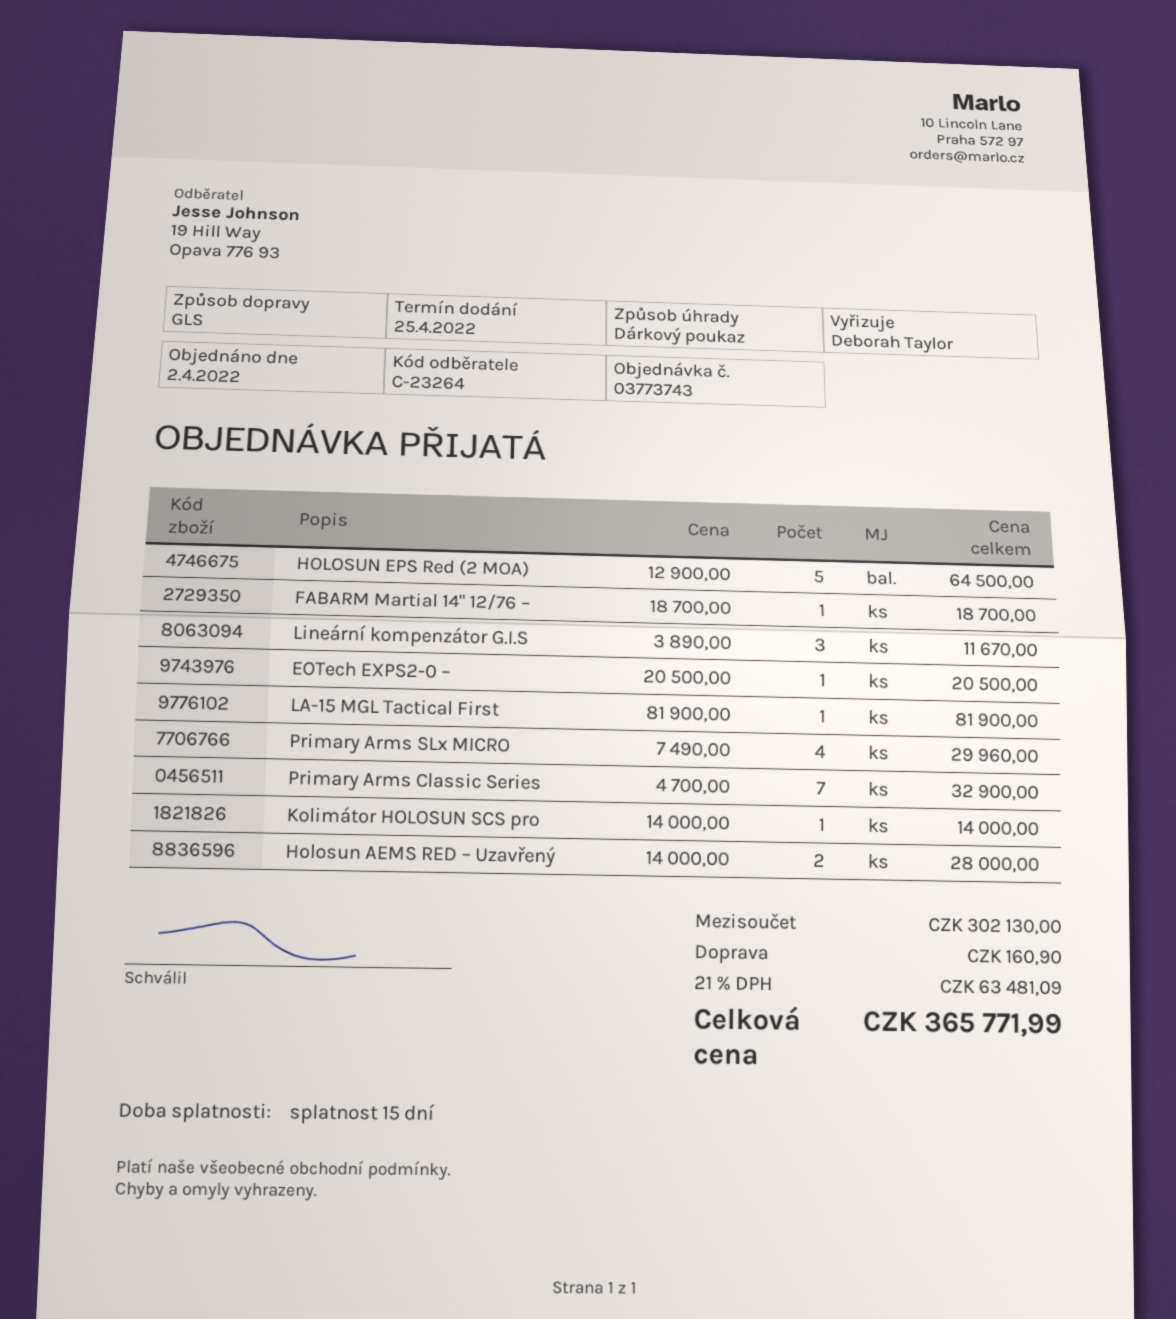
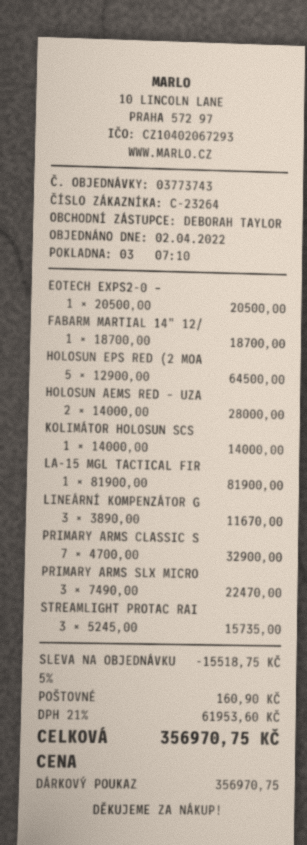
Primary Arms SLx MICRO: 4 x 7490.00 = 29960.00 -> 3 x 7490.00 = 22470.00
STREAMLIGHT PROTAC RAI: none -> 3 x 5245.00 = 15735.00
discount: none -> 5% = 15518.75
tax: 21% = 63481.09 -> 21% = 61953.60
total: 365771.99 -> 356970.75

